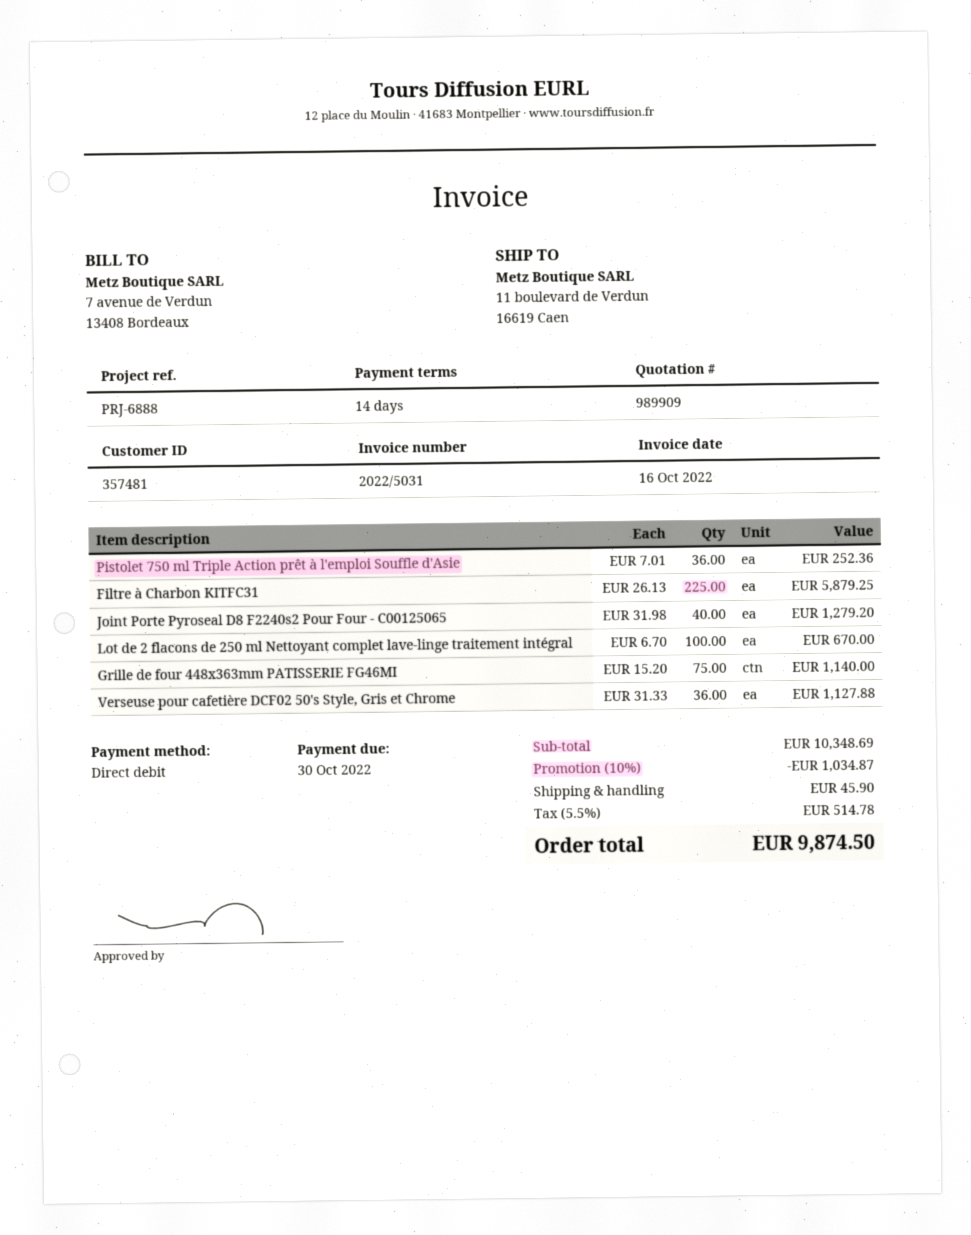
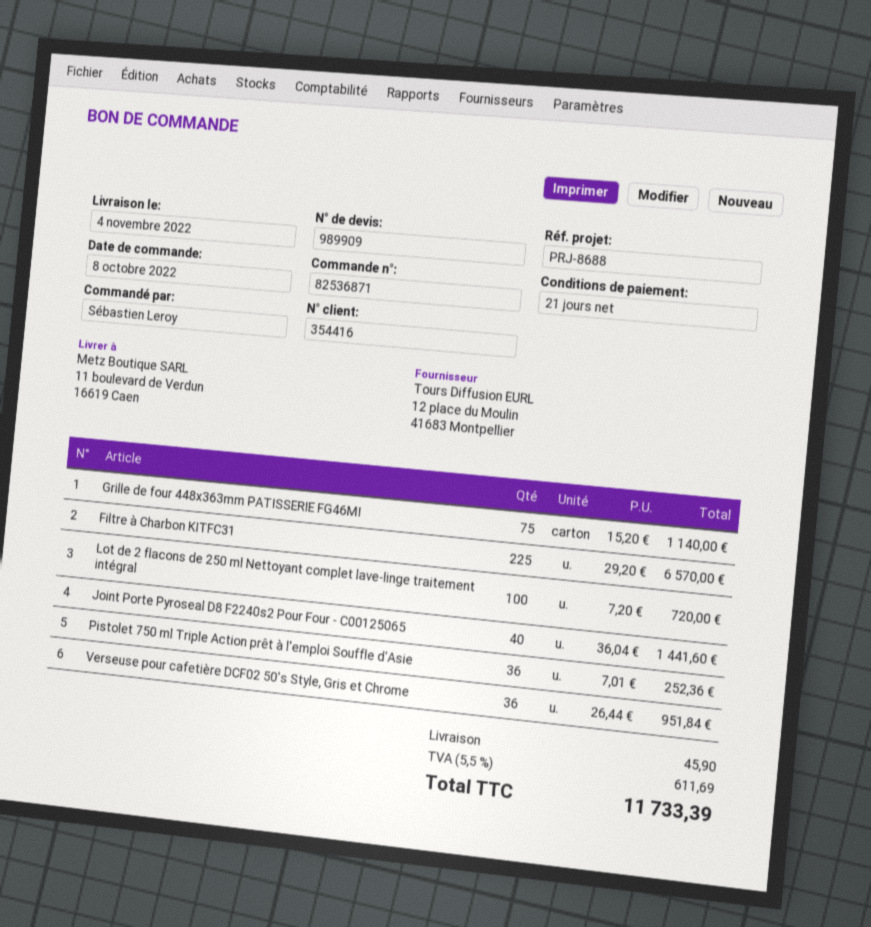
payment terms: 14 days -> 21 days
customer number: 357481 -> 354416
reference: PRJ-6888 -> PRJ-8688
Filtre à Charbon KITFC31: 225 x 26.13 = 5879.25 -> 225 x 29.20 = 6570.00
Joint Porte Pyroseal D8 F2240s2 Pour Four - C00125065: 40 x 31.98 = 1279.20 -> 40 x 36.04 = 1441.60
Lot de 2 flacons de 250 ml Nettoyant complet lave-linge traitement intégral: 100 x 6.70 = 670.00 -> 100 x 7.20 = 720.00
Verseuse pour cafetière DCF02 50's Style, Gris et Chrome: 36 x 31.33 = 1127.88 -> 36 x 26.44 = 951.84
discount: 10% = 1034.87 -> none
tax: 5.5% = 514.78 -> 5.5% = 611.69
total: 9874.50 -> 11733.39

